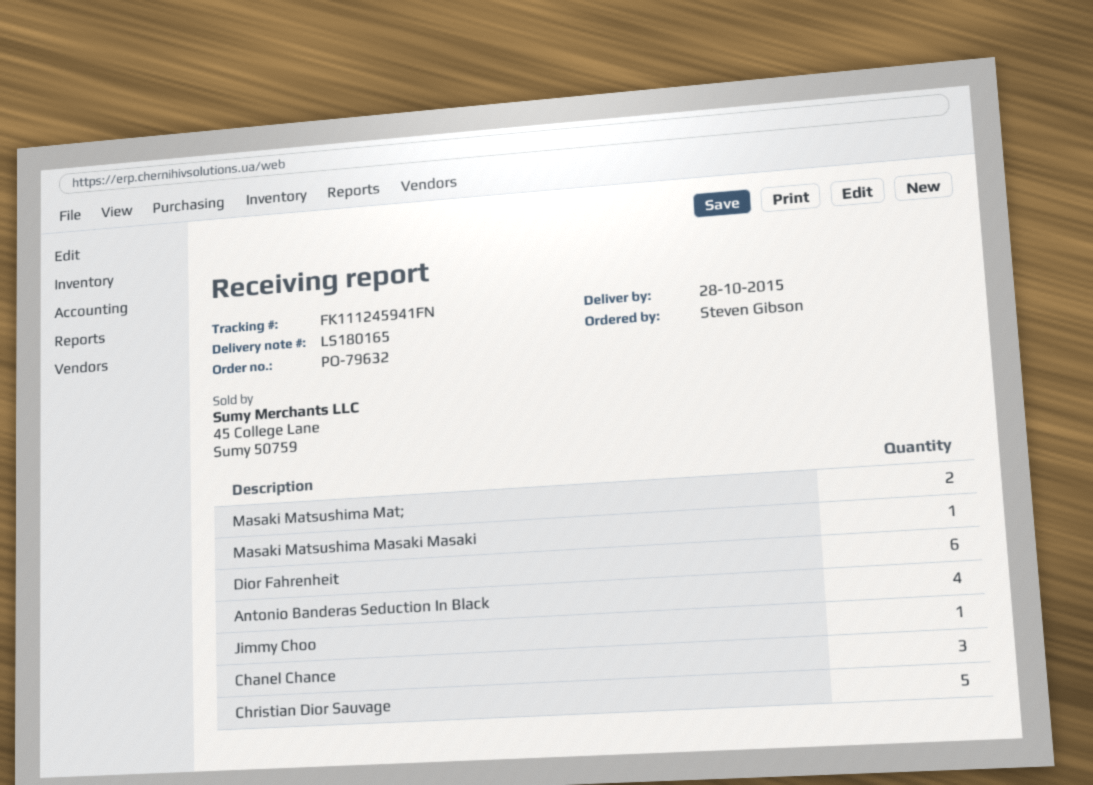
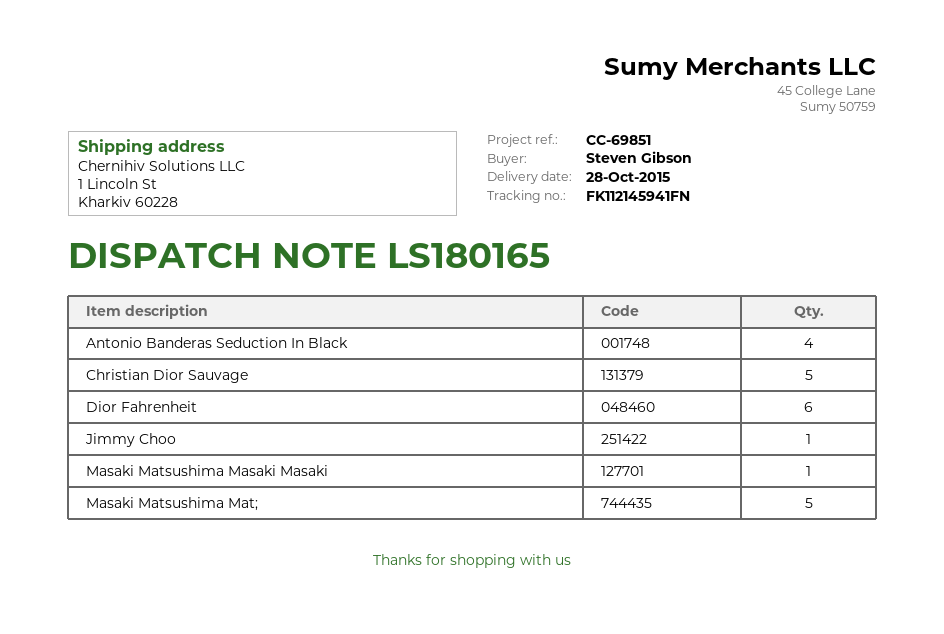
tracking number: FK111245941FN -> FK112145941FN
Masaki Matsushima Mat;: 2 -> 5
Chanel Chance: 3 -> none

